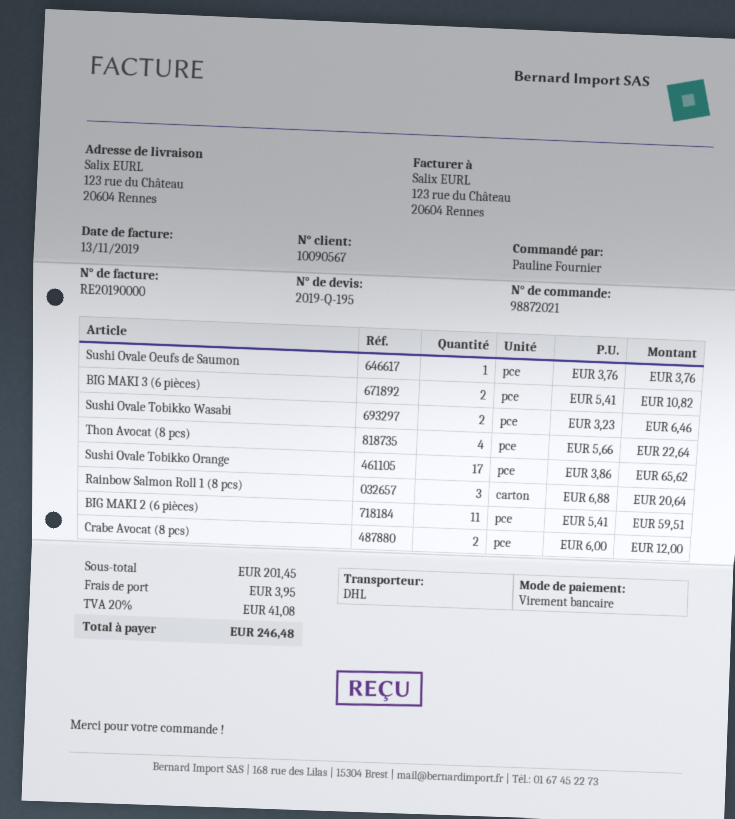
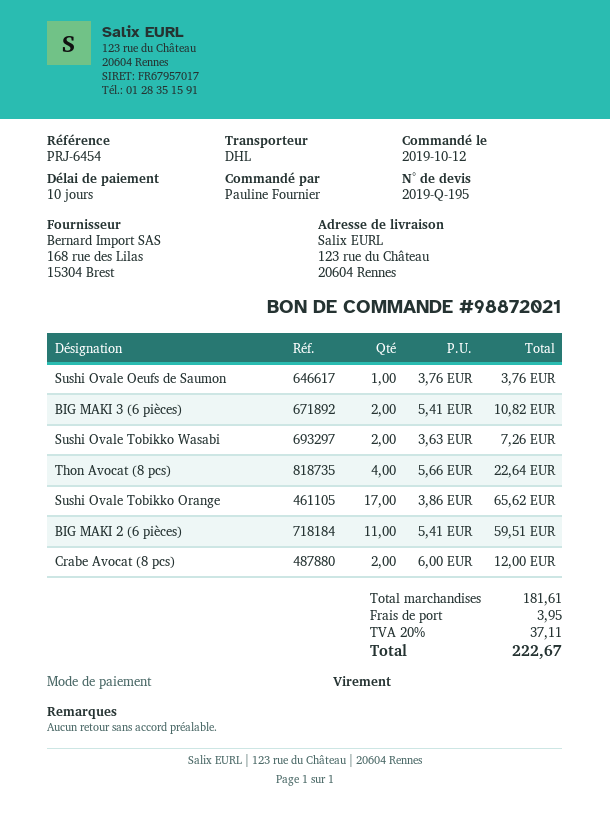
Sushi Ovale Tobikko Wasabi: 2 x 3.23 = 6.46 -> 2 x 3.63 = 7.26
Rainbow Salmon Roll 1 (8 pcs): 3 x 6.88 = 20.64 -> none
subtotal: 201.45 -> 181.61
tax: 20% = 41.08 -> 20% = 37.11
total: 246.48 -> 222.67

